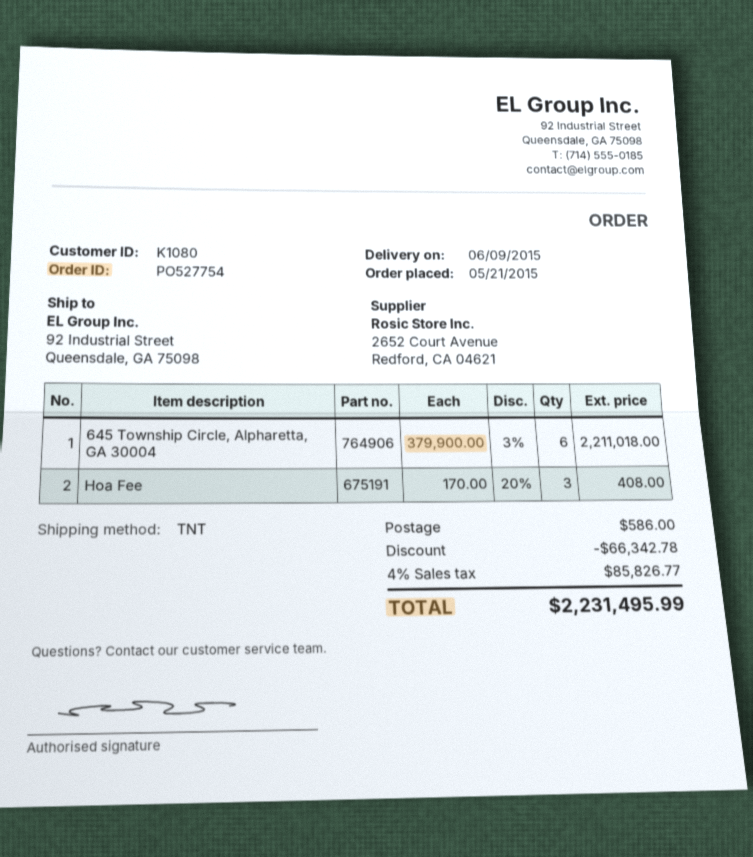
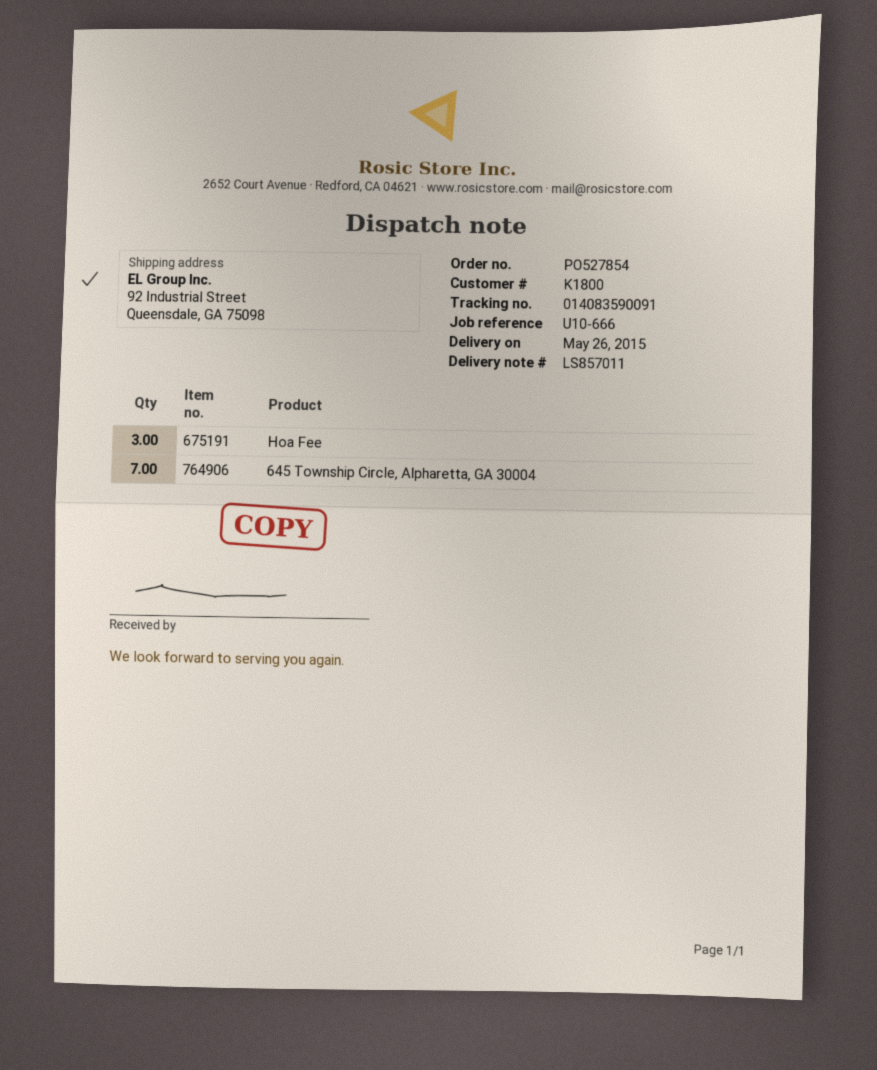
order number: PO527754 -> PO527854
delivery date: 2015-06-09 -> 2015-05-26
customer number: K1080 -> K1800
645 Township Circle, Alpharetta, GA 30004: 6 -> 7

